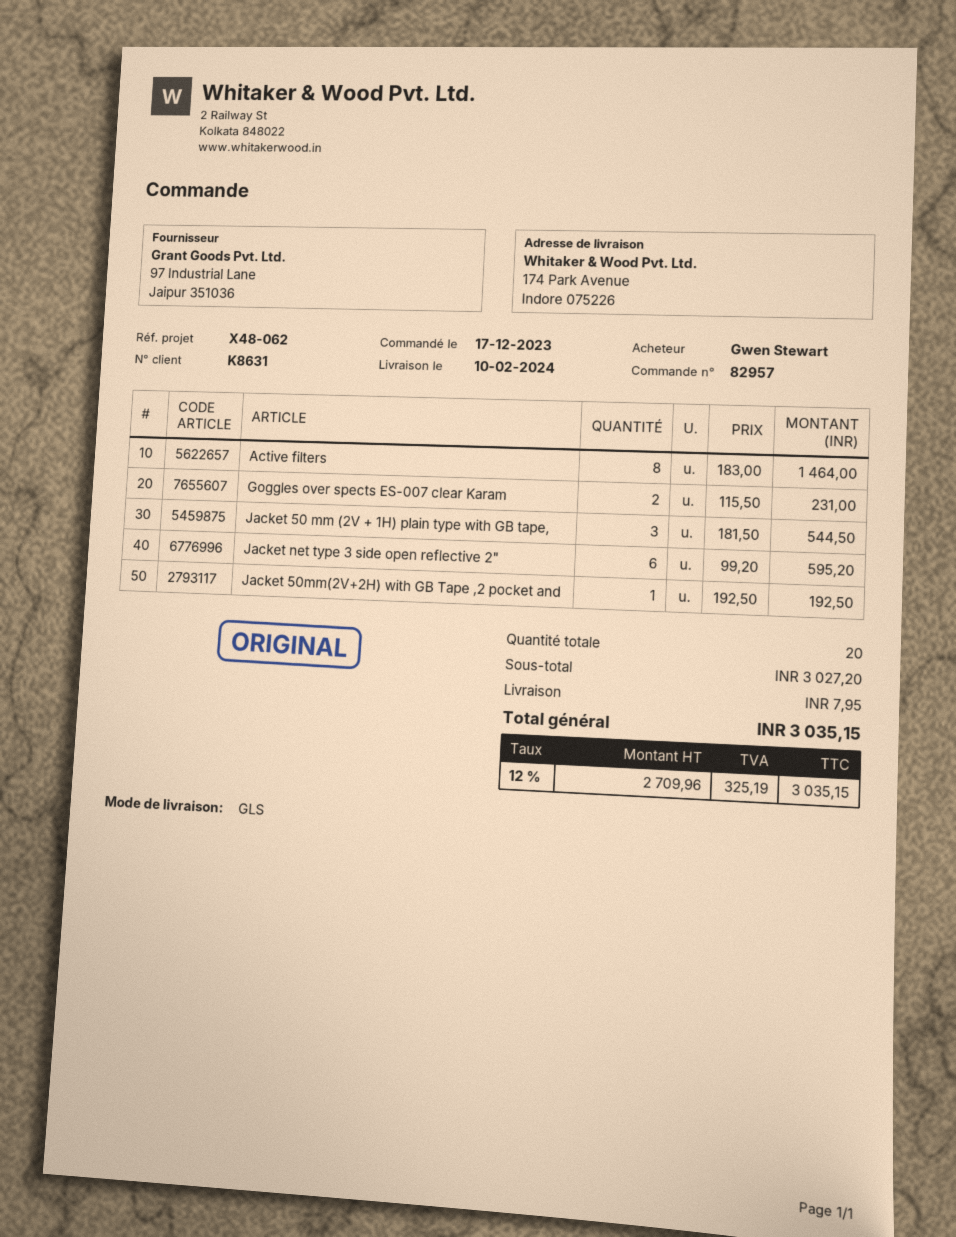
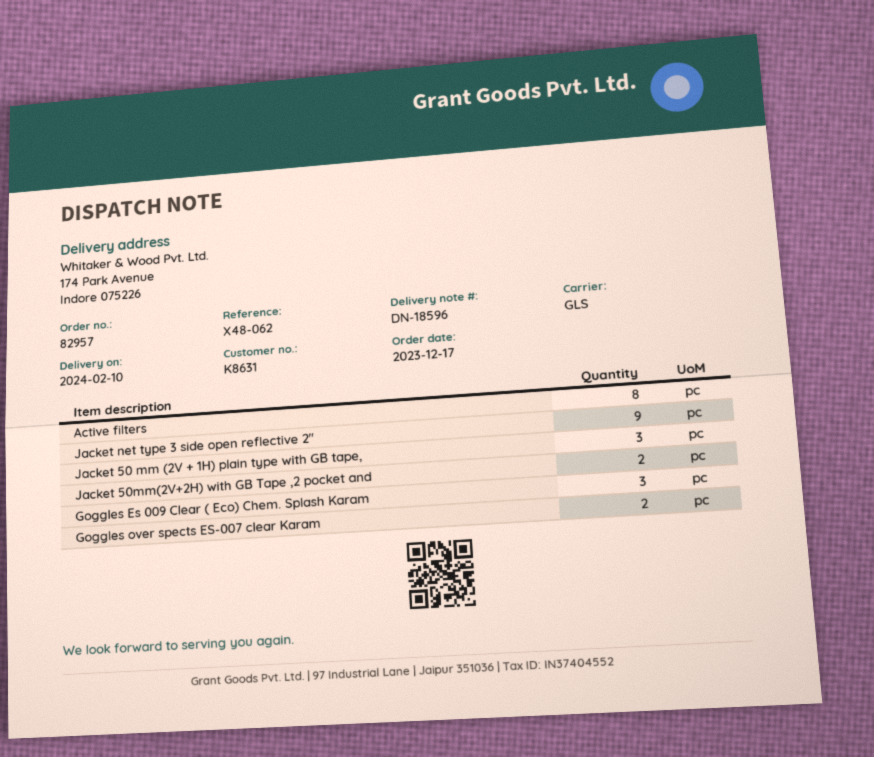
Jacket net type 3 side open reflective 2": 6 -> 9
Jacket 50mm(2V+2H) with GB Tape ,2 pocket and: 1 -> 2
Goggles Es 009 Clear ( Eco) Chem. Splash Karam: none -> 3

